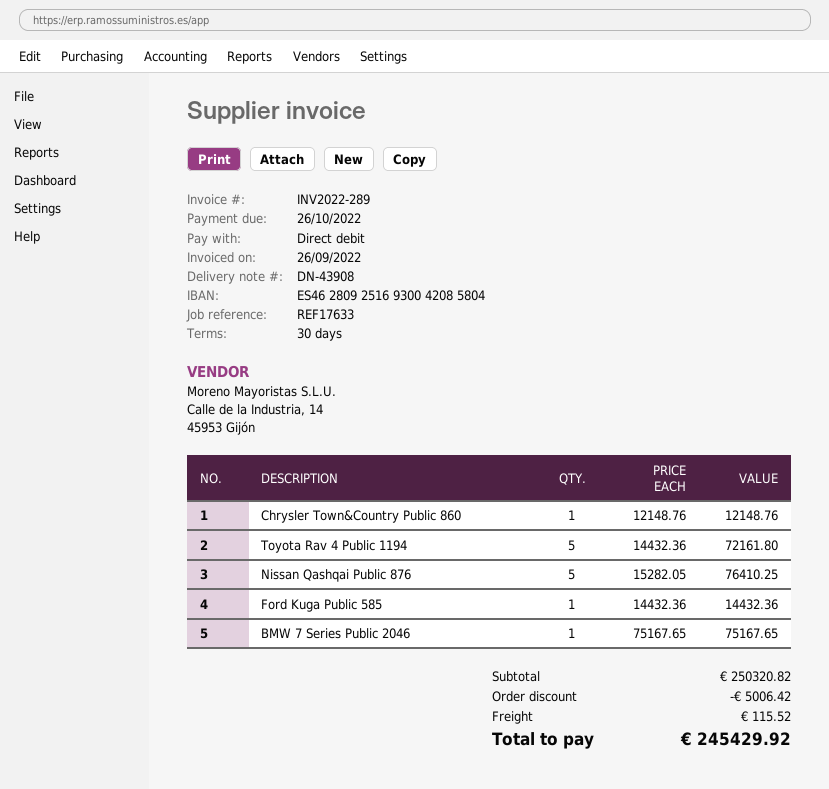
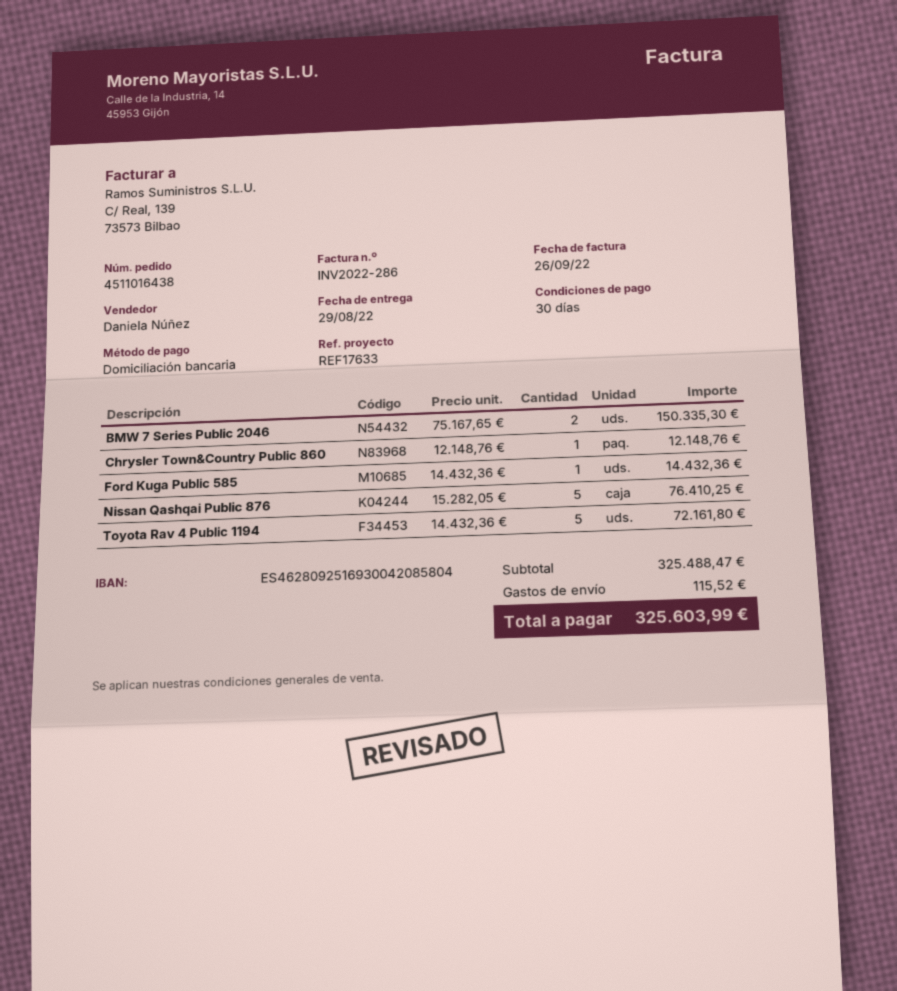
invoice number: INV2022-289 -> INV2022-286
BMW 7 Series Public 2046: 1 x 75167.65 = 75167.65 -> 2 x 75167.65 = 150335.30
subtotal: 250320.82 -> 325488.47
discount: 5006.42 -> none
total: 245429.92 -> 325603.99

